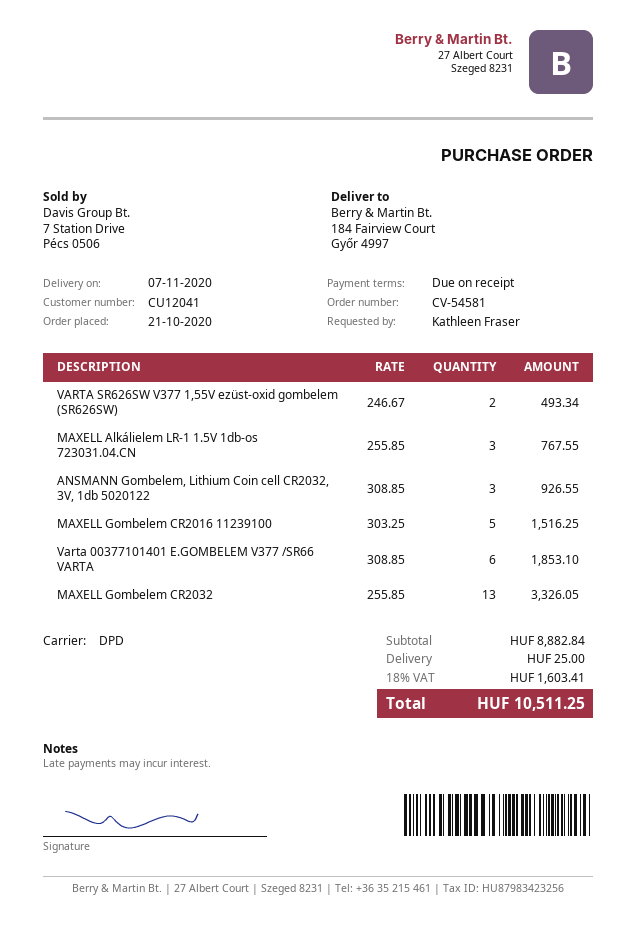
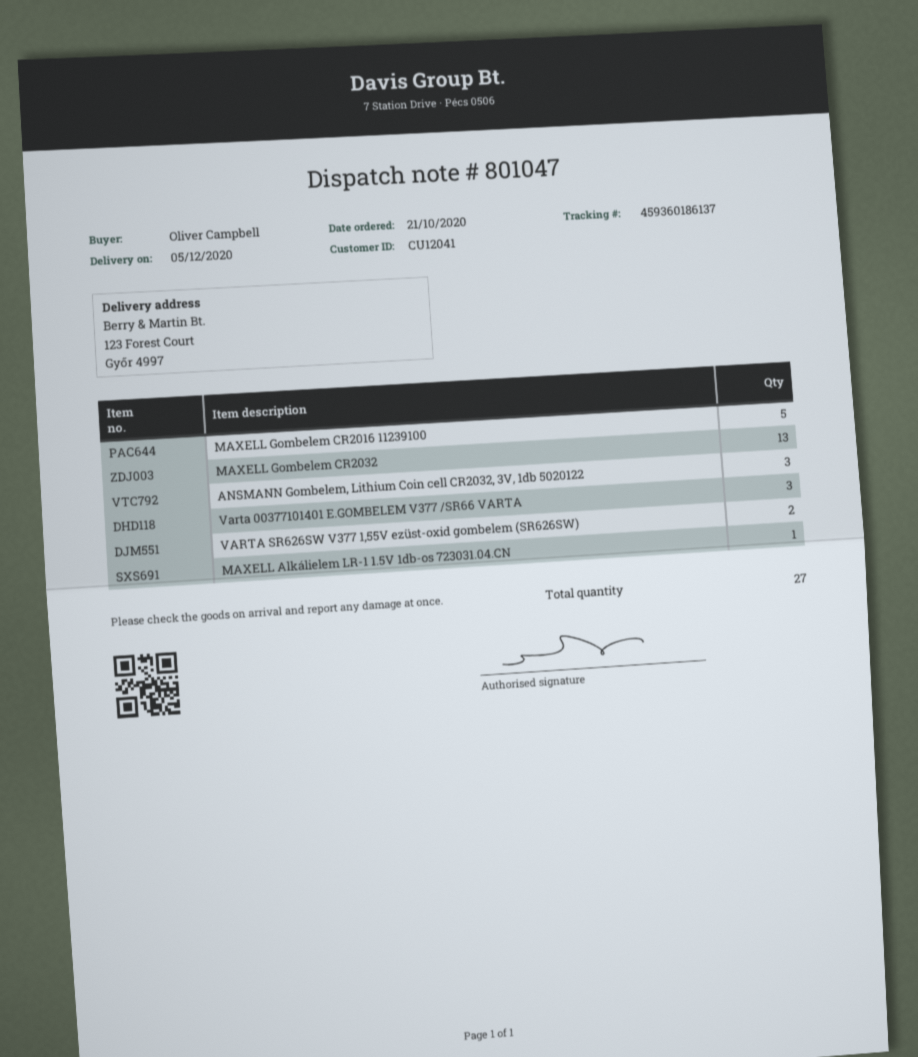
delivery date: 2020-11-07 -> 2020-12-05
ordered by: Kathleen Fraser -> Oliver Campbell
ship to: 184 Fairview Court, Győr 4997 -> 123 Forest Court, Győr 4997
MAXELL Alkálielem LR-1 1.5V 1db-os 723031.04.CN: 3 -> 1
Varta 00377101401 E.GOMBELEM V377 /SR66 VARTA: 6 -> 3

